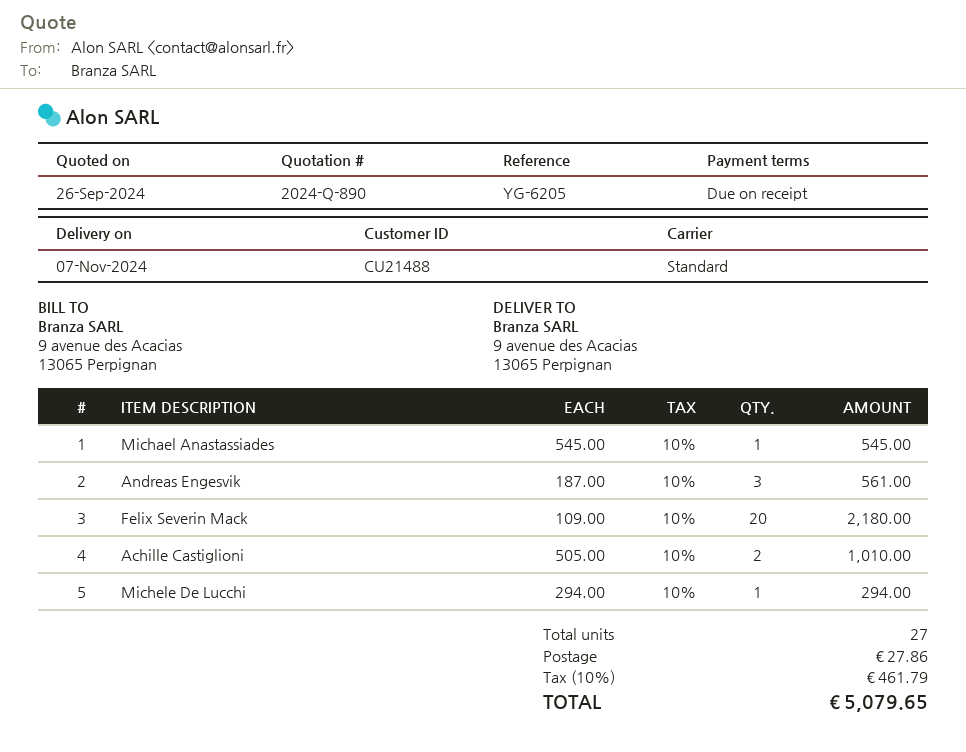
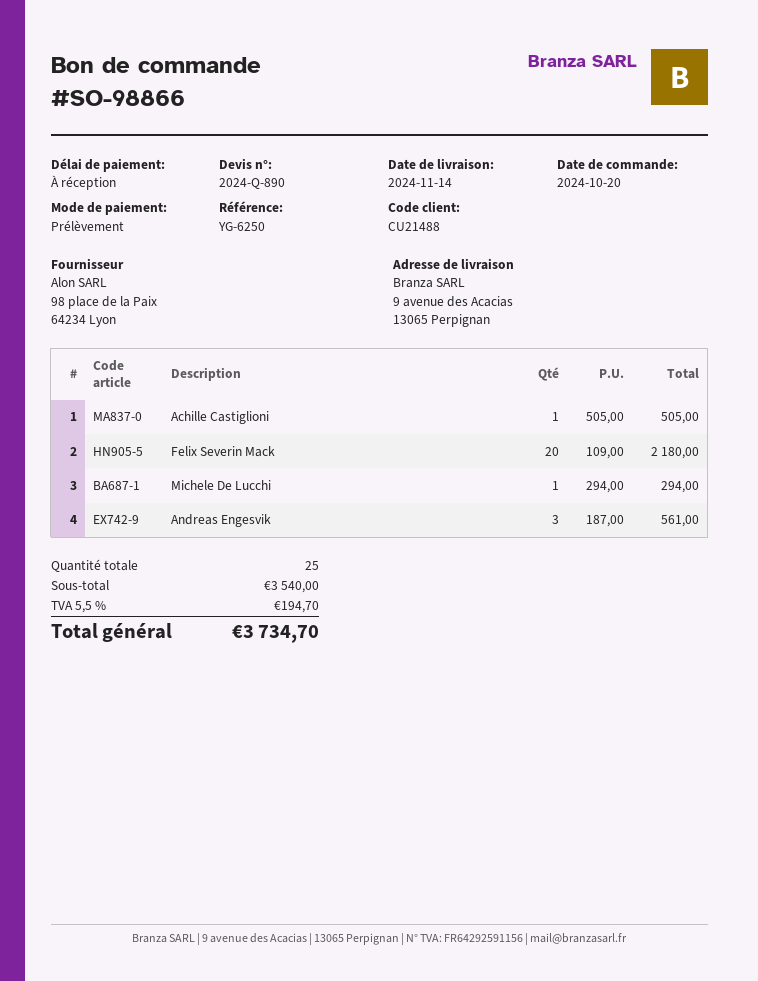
delivery date: 2024-11-07 -> 2024-11-14
reference: YG-6205 -> YG-6250
Michael Anastassiades: 1 x 545.00 = 545.00 -> none
Achille Castiglioni: 2 x 505.00 = 1010.00 -> 1 x 505.00 = 505.00
total quantity: 27 -> 25
shipping: 27.86 -> none
tax: 10% = 461.79 -> 5.5% = 194.70
total: 5079.65 -> 3734.70

